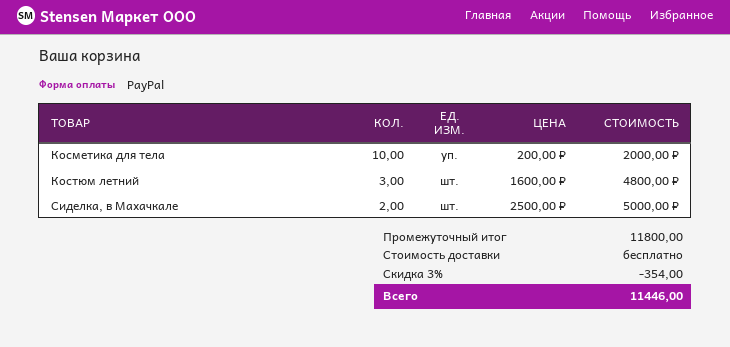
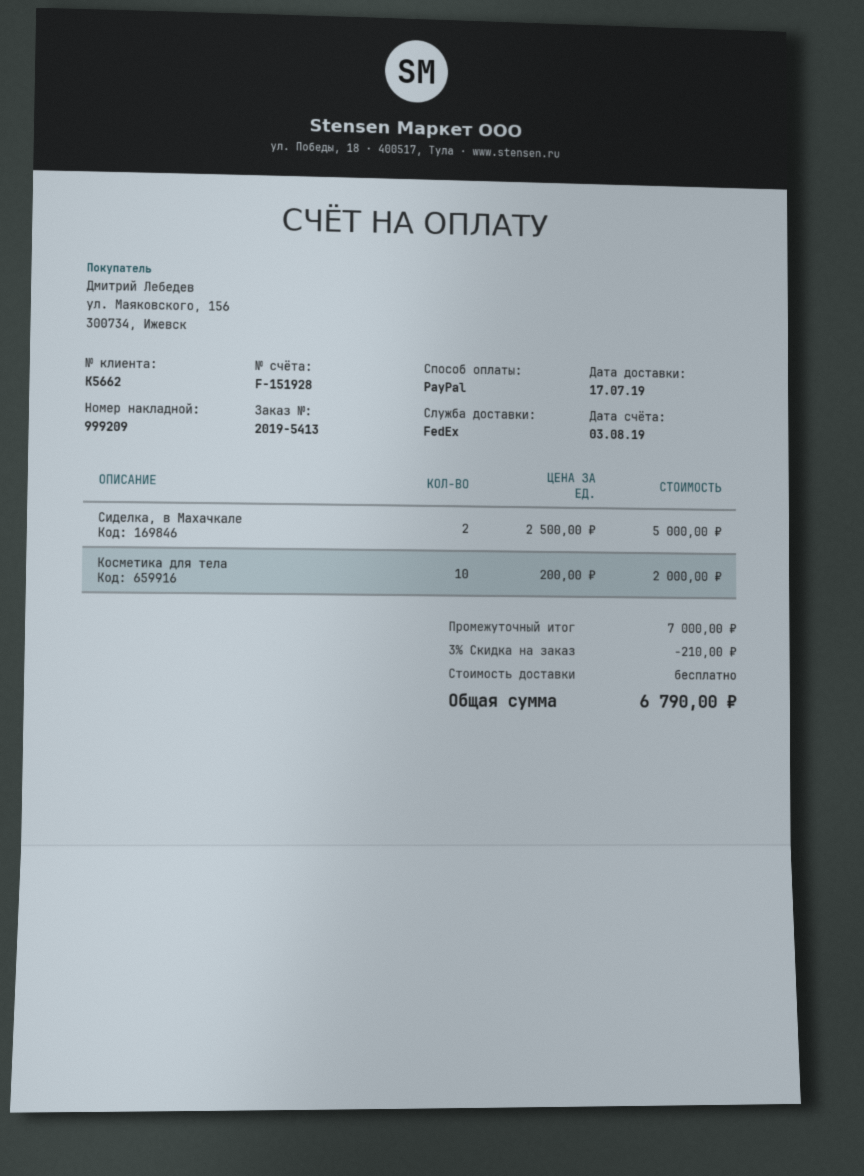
Костюм летний: 3 x 1600.00 = 4800.00 -> none
subtotal: 11800.00 -> 7000.00
discount: 3% = 354.00 -> 3% = 210.00
total: 11446.00 -> 6790.00

